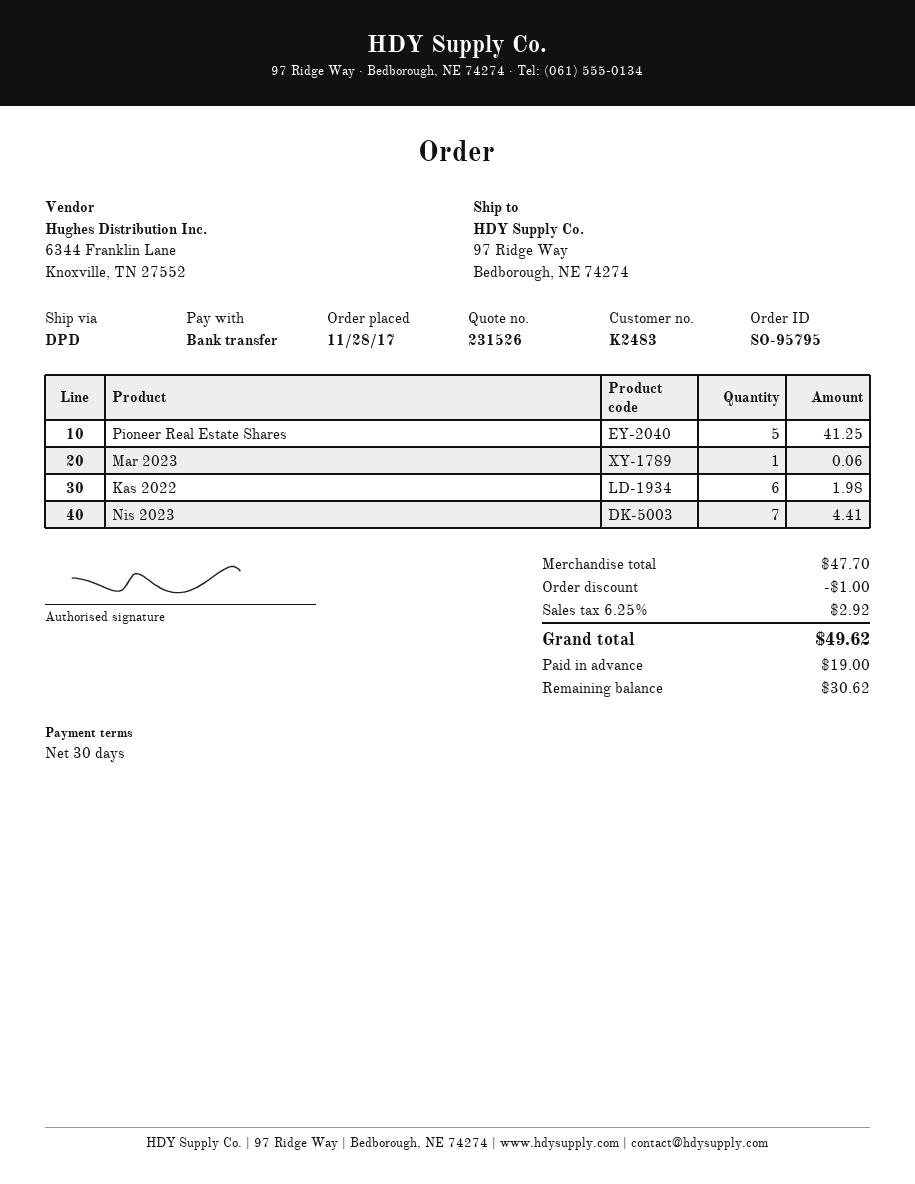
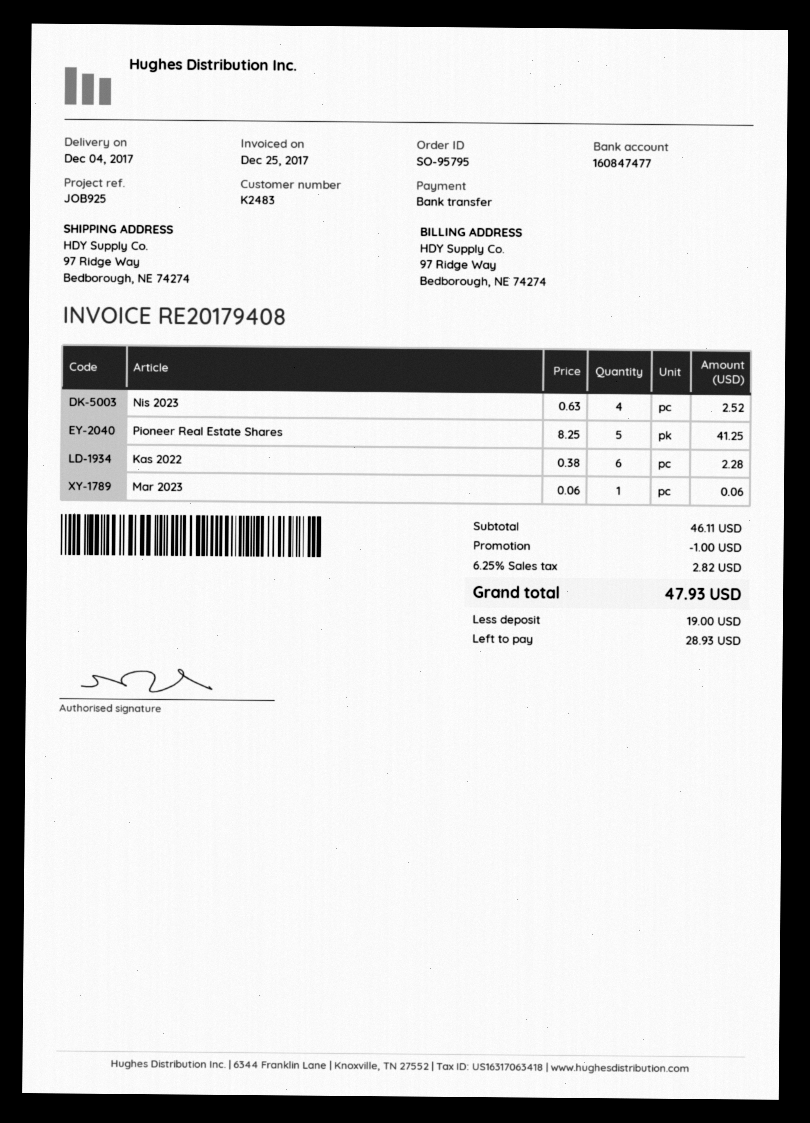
Kas 2022: 6 for 1.98 -> 6 for 2.28
Nis 2023: 7 for 4.41 -> 4 for 2.52
subtotal: 47.70 -> 46.11
tax: 6.25% = 2.92 -> 6.25% = 2.82
total: 49.62 -> 47.93
balance: 30.62 -> 28.93

